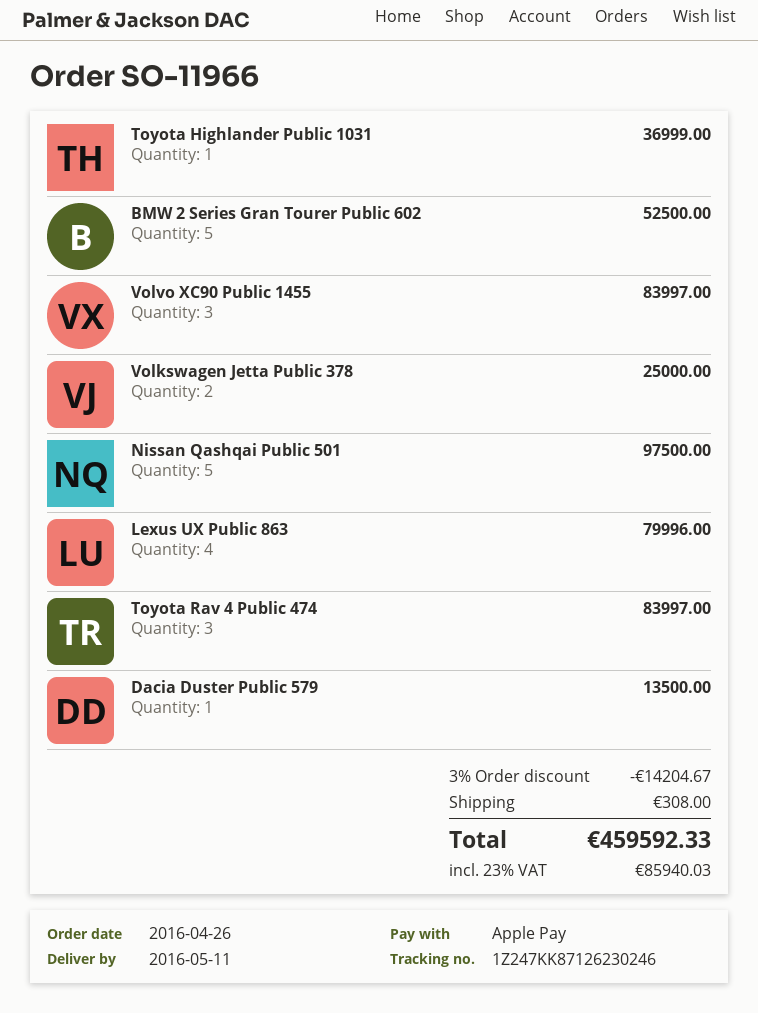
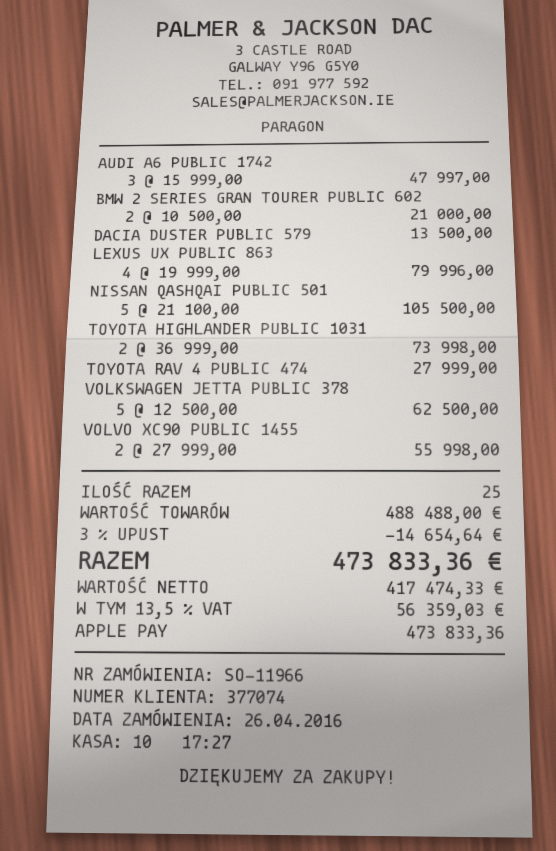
Toyota Highlander Public 1031: 1 for 36999.00 -> 2 for 73998.00
BMW 2 Series Gran Tourer Public 602: 5 for 52500.00 -> 2 for 21000.00
Volvo XC90 Public 1455: 3 for 83997.00 -> 2 for 55998.00
Volkswagen Jetta Public 378: 2 for 25000.00 -> 5 for 62500.00
Nissan Qashqai Public 501: 5 for 97500.00 -> 5 for 105500.00
Toyota Rav 4 Public 474: 3 for 83997.00 -> 1 for 27999.00
AUDI A6 PUBLIC 1742: none -> 3 for 47997.00
discount: 3% = 14204.67 -> 3% = 14654.64
shipping: 308.00 -> none
tax: 23% = 85940.03 -> 13.5% = 56359.03
total: 459592.33 -> 473833.36

